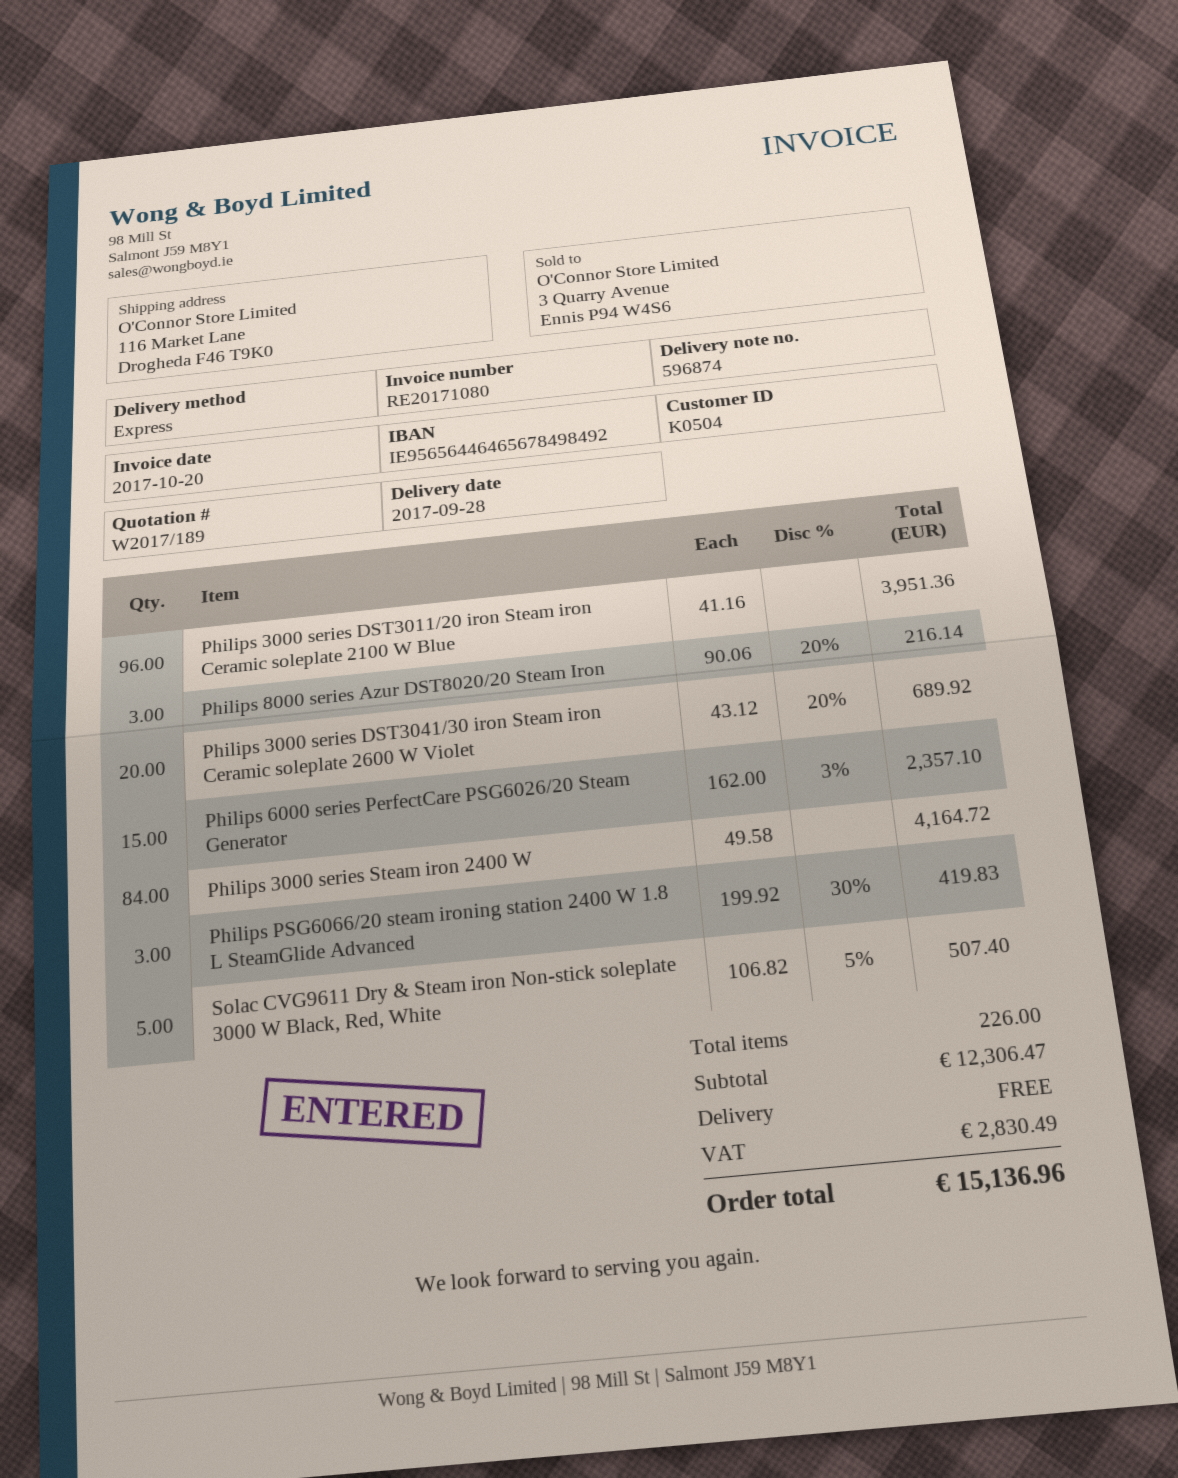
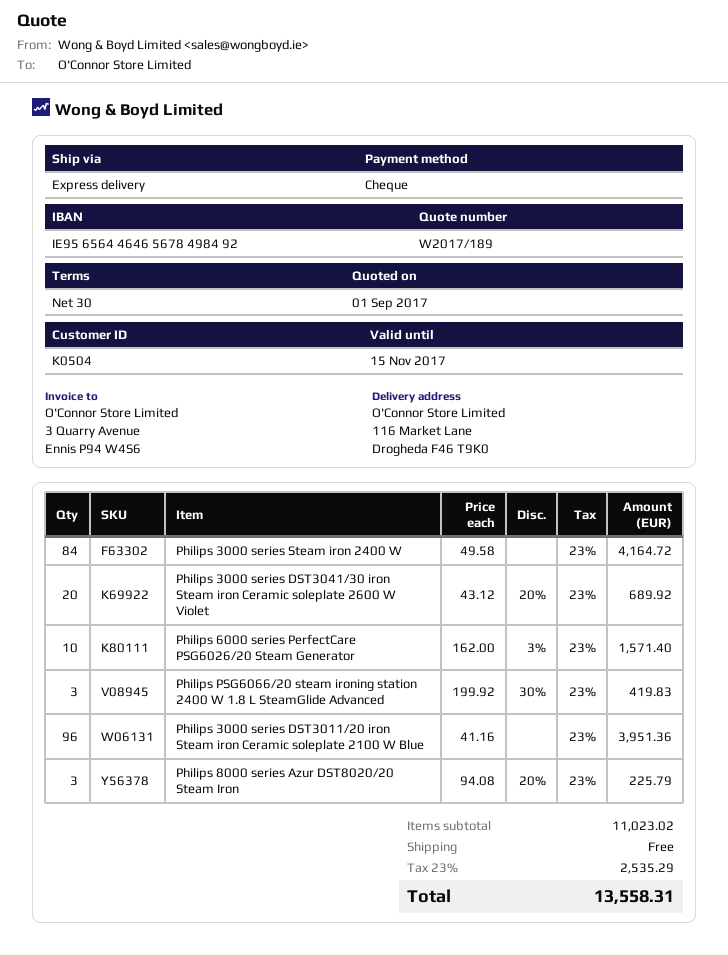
Philips 8000 series Azur DST8020/20 Steam Iron: 3 x 90.06 - 20% = 216.14 -> 3 x 94.08 - 20% = 225.79
Philips 6000 series PerfectCare PSG6026/20 Steam Generator: 15 x 162.00 - 3% = 2357.10 -> 10 x 162.00 - 3% = 1571.40
Solac CVG9611 Dry & Steam iron Non-stick soleplate 3000 W Black, Red, White: 5 x 106.82 - 5% = 507.40 -> none
subtotal: 12306.47 -> 11023.02
tax: 2830.49 -> 2535.29
total: 15136.96 -> 13558.31

